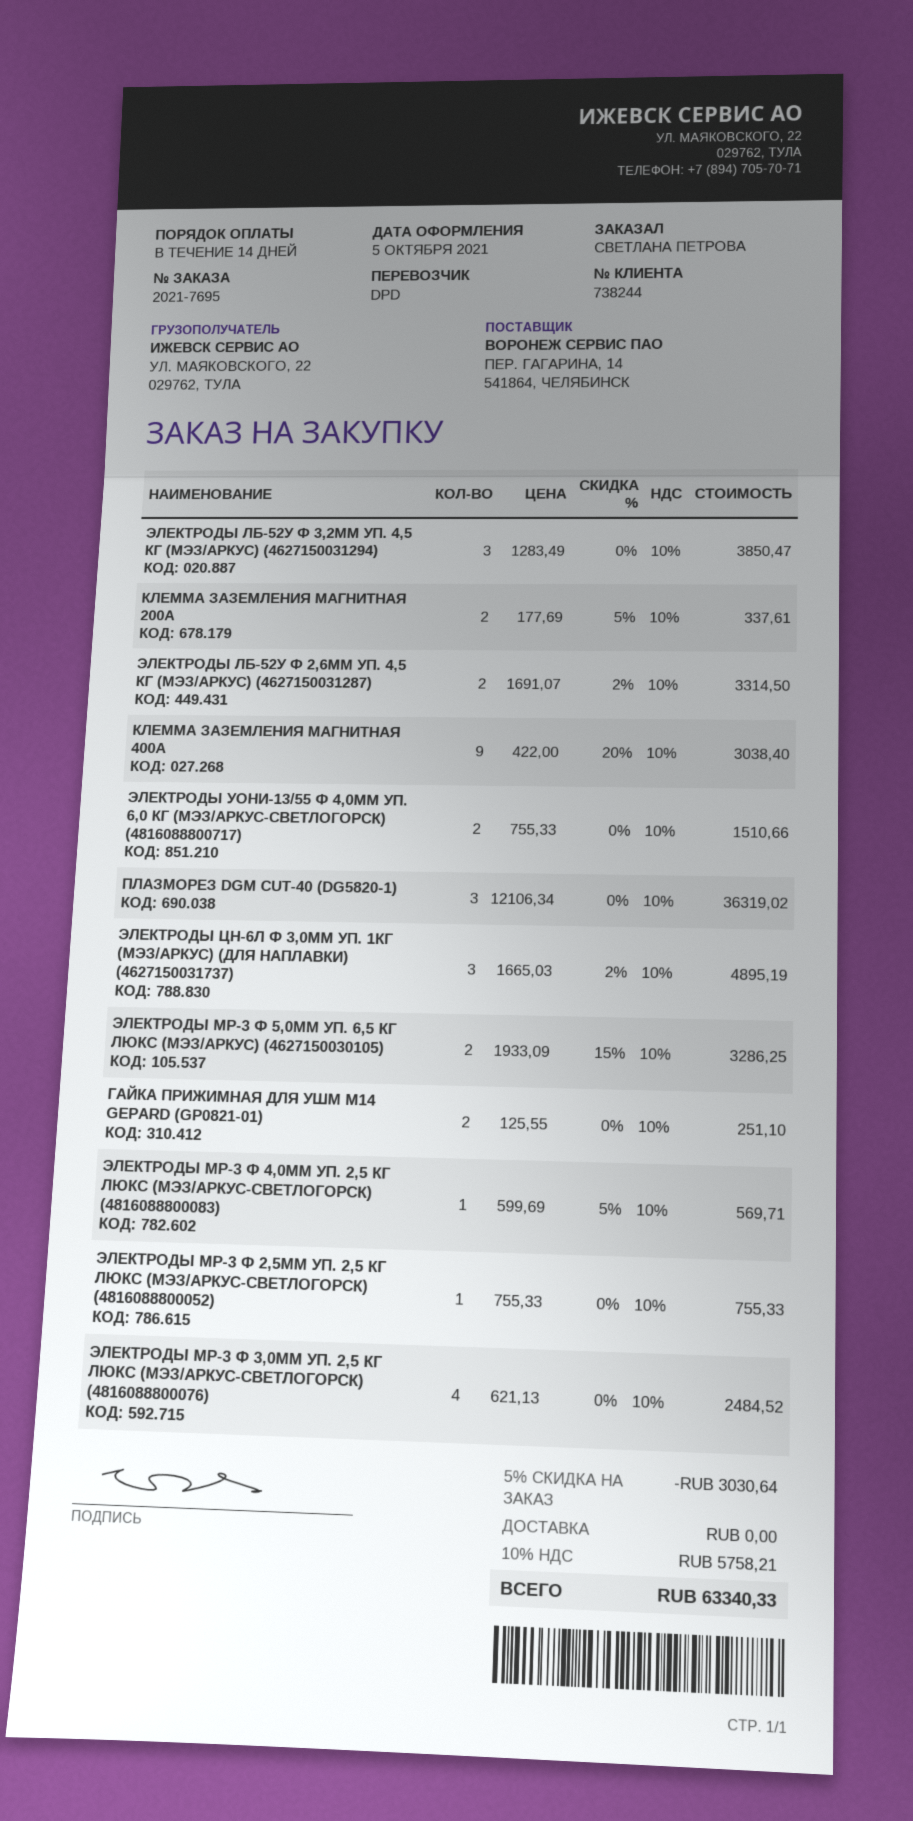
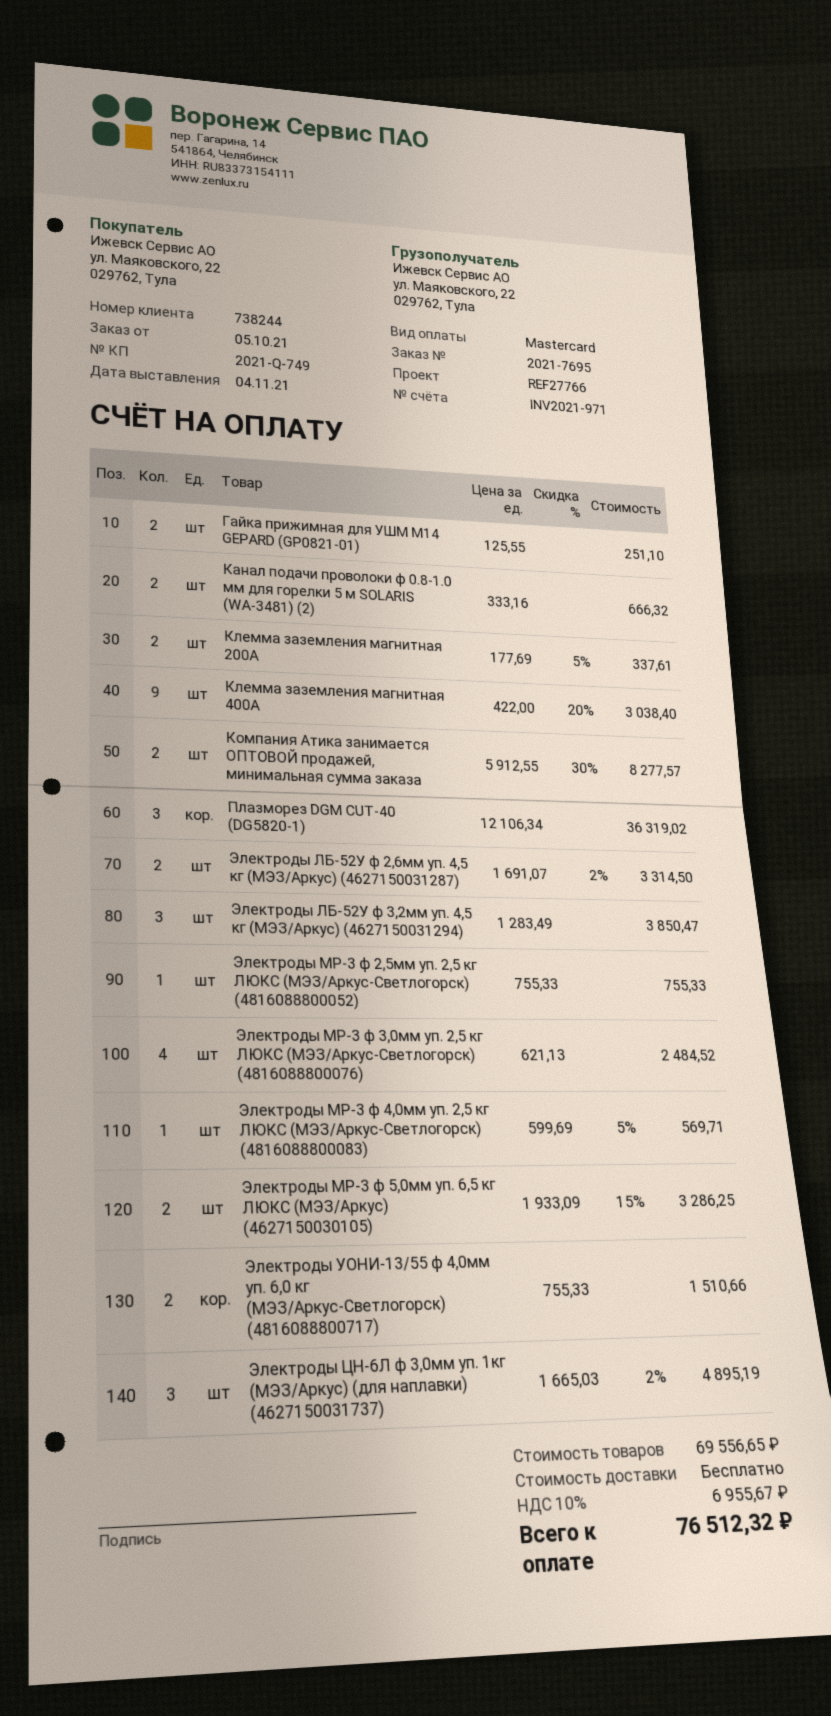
Канал подачи проволоки ф 0.8-1.0 мм для горелки 5 м SOLARIS (WA-3481) (2): none -> 2 x 333.16 = 666.32
Компания Атика занимается ОПТОВОЙ продажей, минимальная сумма заказа: none -> 2 x 5912.55 - 30% = 8277.57
discount: 5% = 3030.64 -> none
tax: 10% = 5758.21 -> 10% = 6955.67
total: 63340.33 -> 76512.32

